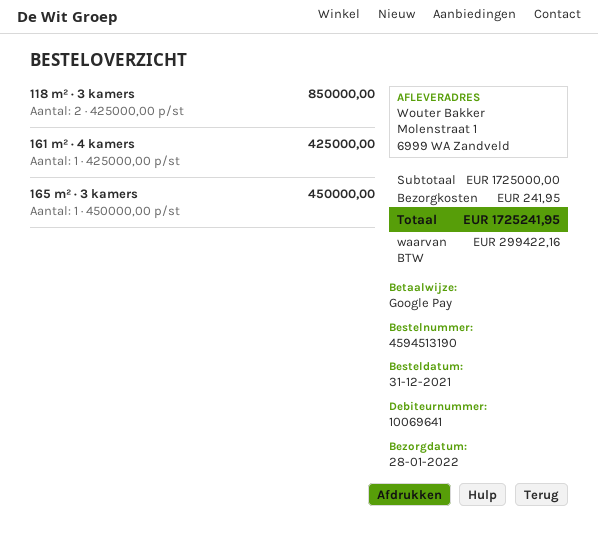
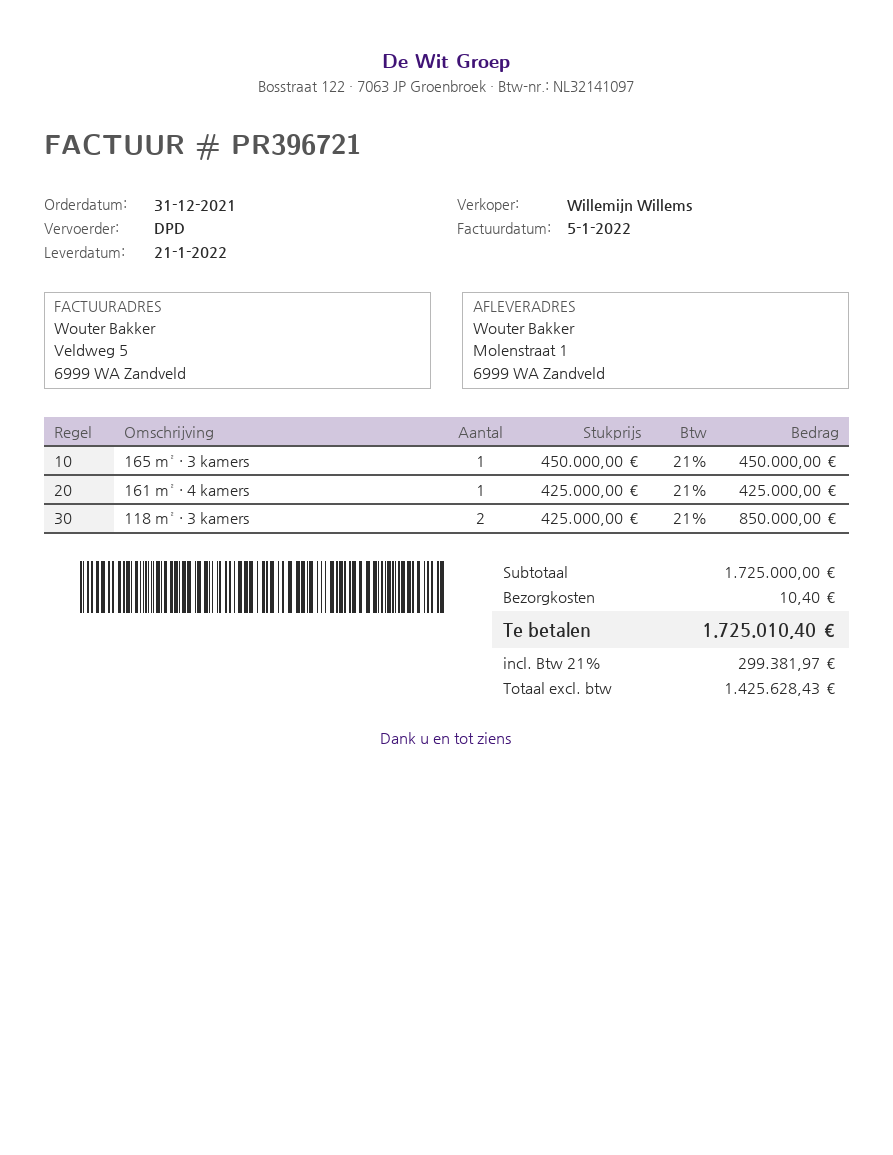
delivery date: 2022-01-28 -> 2022-01-21
shipping: 241.95 -> 10.40
tax: 299422.16 -> 299381.97
total: 1725241.95 -> 1725010.40

